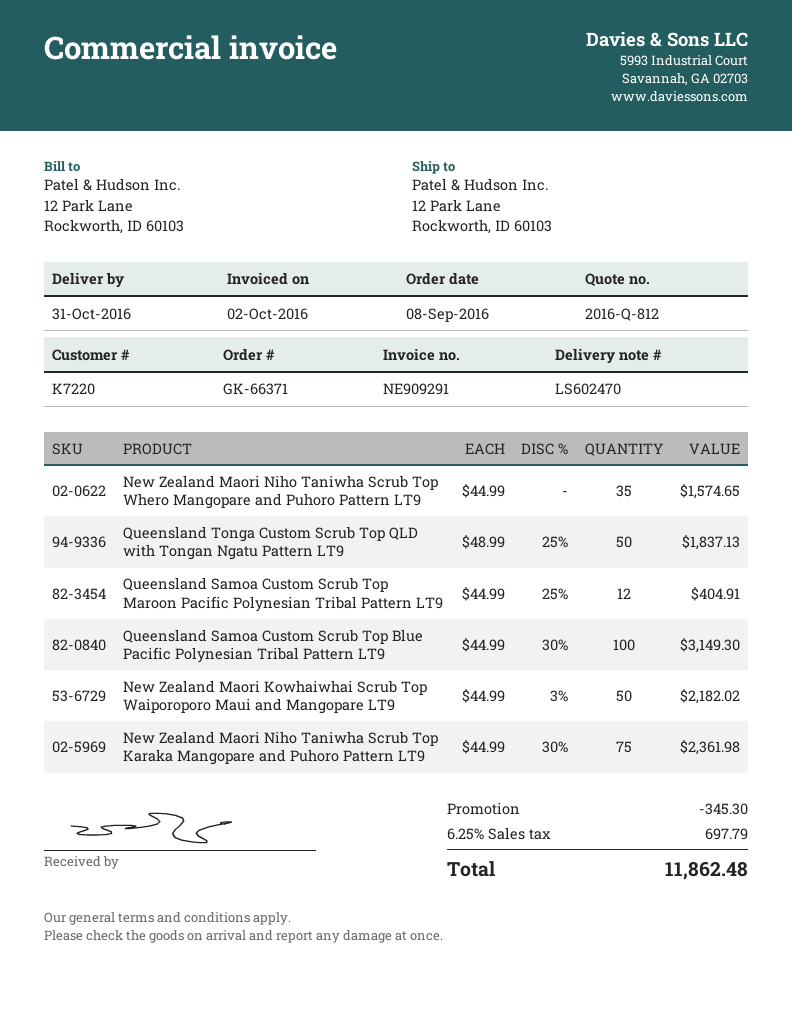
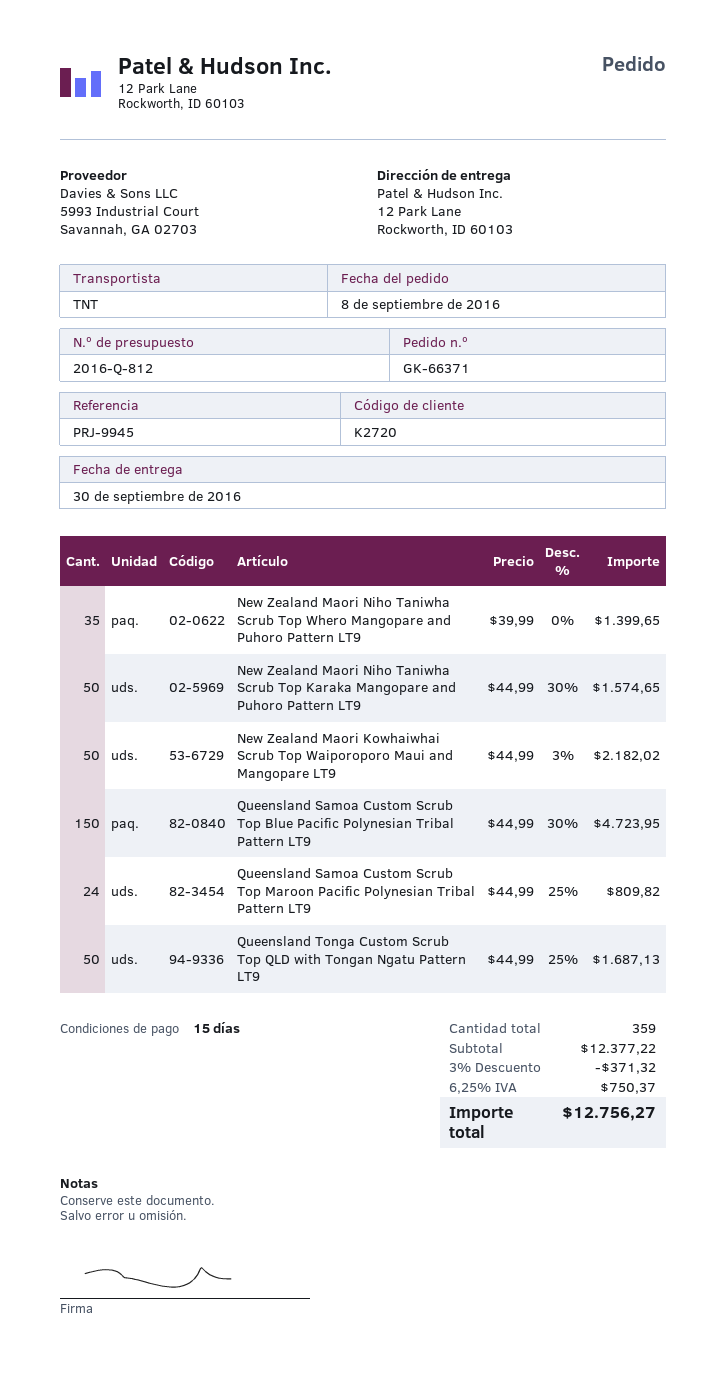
delivery date: 2016-10-31 -> 2016-09-30
customer number: K7220 -> K2720
New Zealand Maori Niho Taniwha Scrub Top Whero Mangopare and Puhoro Pattern LT9: 35 x 44.99 = 1574.65 -> 35 x 39.99 = 1399.65
Queensland Tonga Custom Scrub Top QLD with Tongan Ngatu Pattern LT9: 50 x 48.99 - 25% = 1837.13 -> 50 x 44.99 - 25% = 1687.13
Queensland Samoa Custom Scrub Top Maroon Pacific Polynesian Tribal Pattern LT9: 12 x 44.99 - 25% = 404.91 -> 24 x 44.99 - 25% = 809.82
Queensland Samoa Custom Scrub Top Blue Pacific Polynesian Tribal Pattern LT9: 100 x 44.99 - 30% = 3149.30 -> 150 x 44.99 - 30% = 4723.95
New Zealand Maori Niho Taniwha Scrub Top Karaka Mangopare and Puhoro Pattern LT9: 75 x 44.99 - 30% = 2361.98 -> 50 x 44.99 - 30% = 1574.65
discount: 345.30 -> 371.32
tax: 6.25% = 697.79 -> 6.25% = 750.37
total: 11862.48 -> 12756.27

